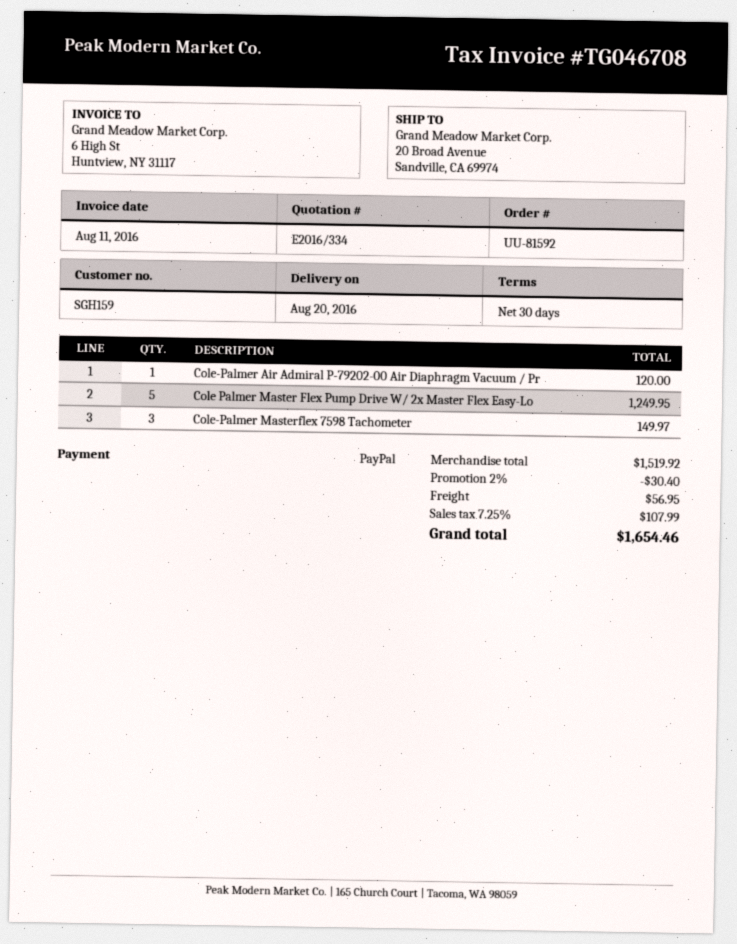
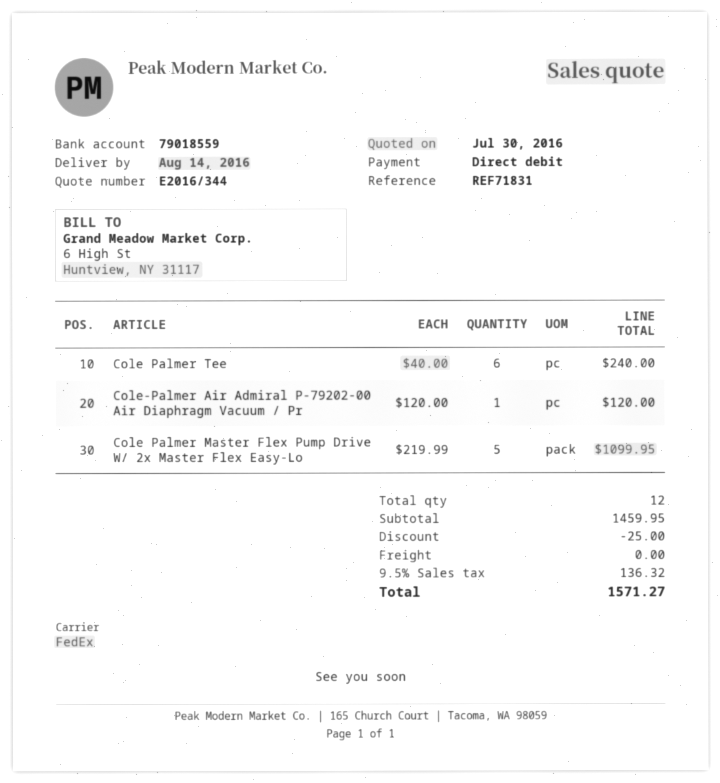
quote number: E2016/334 -> E2016/344
delivery date: 2016-08-20 -> 2016-08-14
payment method: PayPal -> direct debit
Cole Palmer Master Flex Pump Drive W/ 2x Master Flex Easy-Lo: 5 for 1249.95 -> 5 for 1099.95
Cole-Palmer Masterflex 7598 Tachometer: 3 for 149.97 -> none
Cole Palmer Tee: none -> 6 for 240.00
subtotal: 1519.92 -> 1459.95
discount: 30.40 -> 25.00
shipping: 56.95 -> 0.00
tax: 7.25% = 107.99 -> 9.5% = 136.32
total: 1654.46 -> 1571.27

